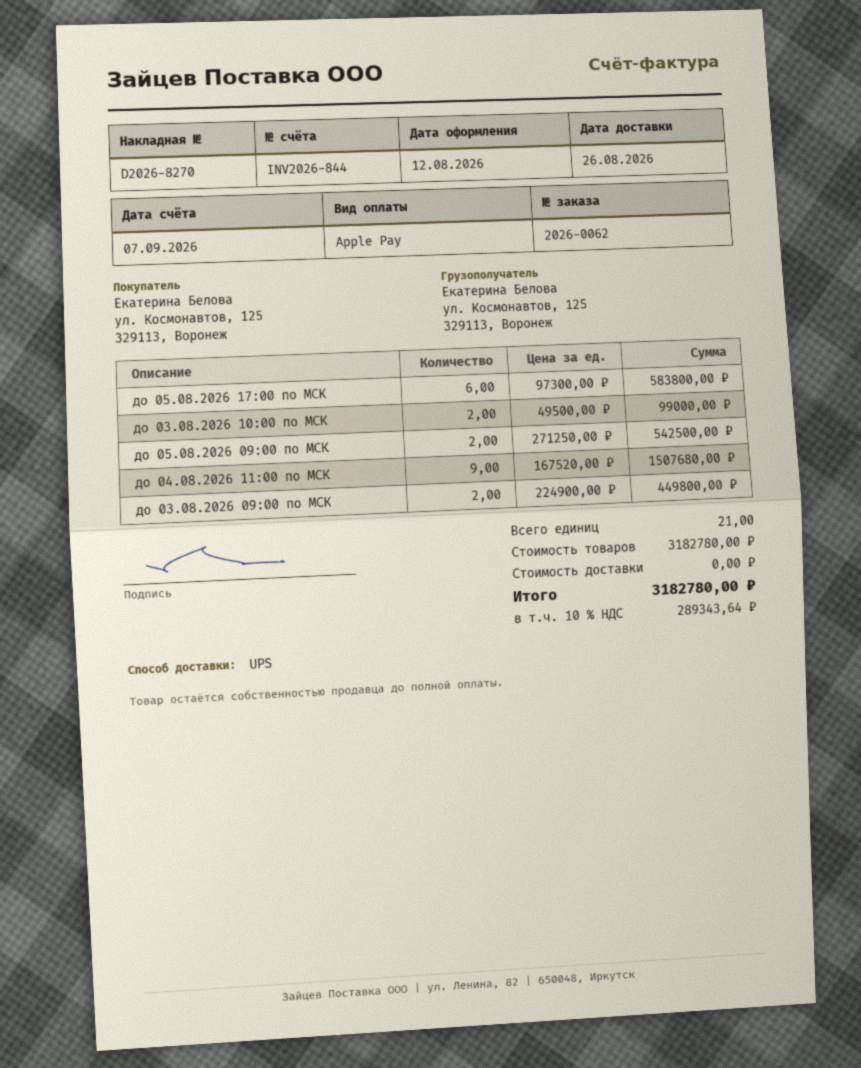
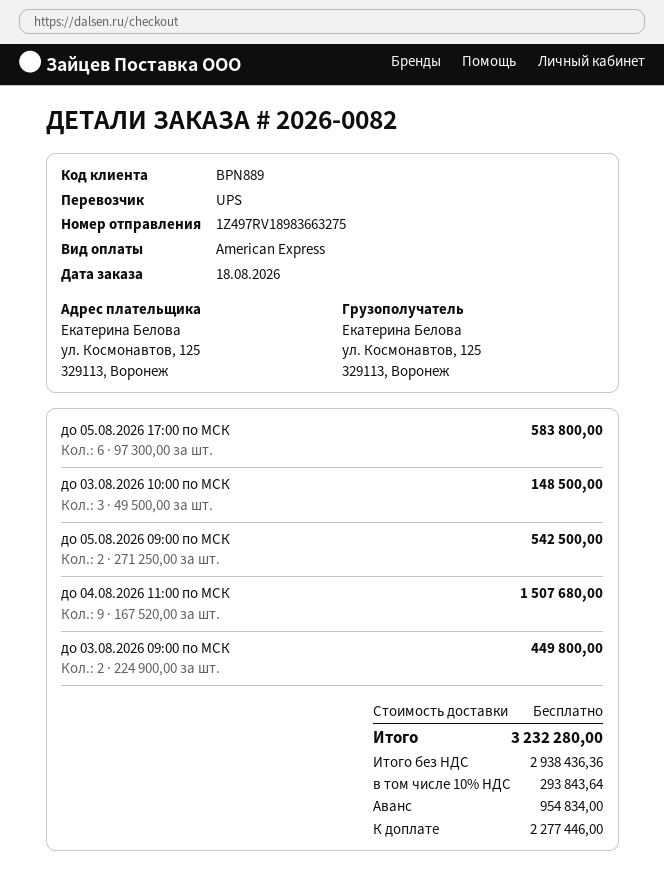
order number: 2026-0062 -> 2026-0082
order date: 2026-08-12 -> 2026-08-18
payment method: Apple Pay -> American Express
до 03.08.2026 10:00 по МСК: 2 x 49500.00 = 99000.00 -> 3 x 49500.00 = 148500.00
tax: 10% = 289343.64 -> 10% = 293843.64
total: 3182780.00 -> 3232280.00

